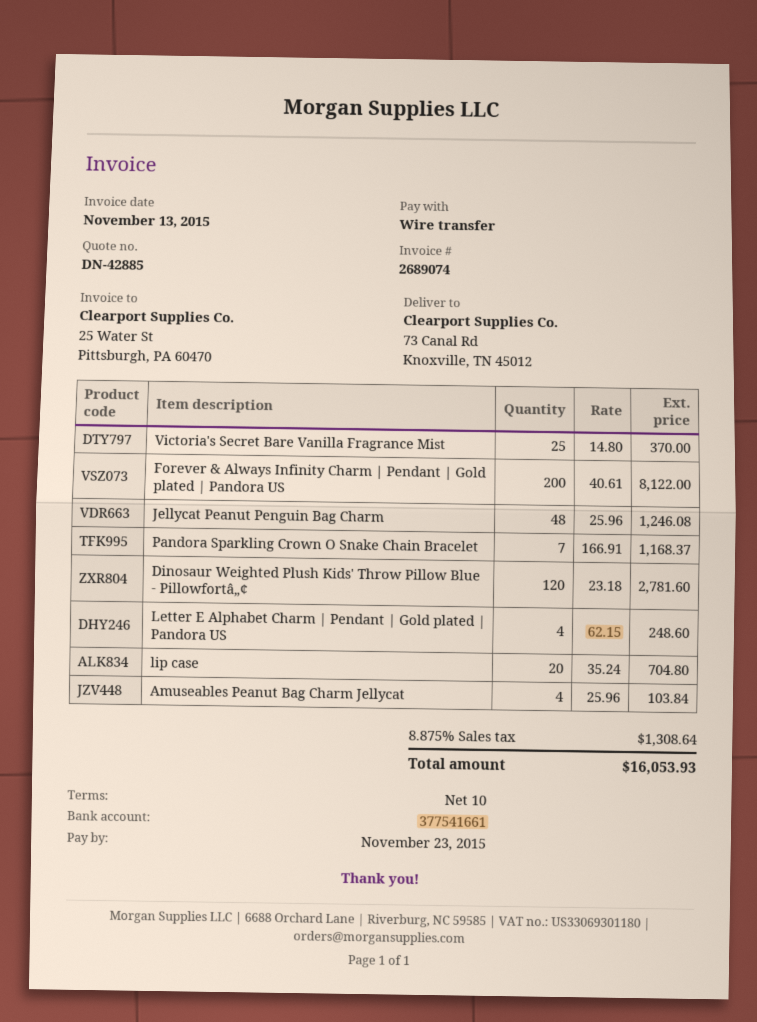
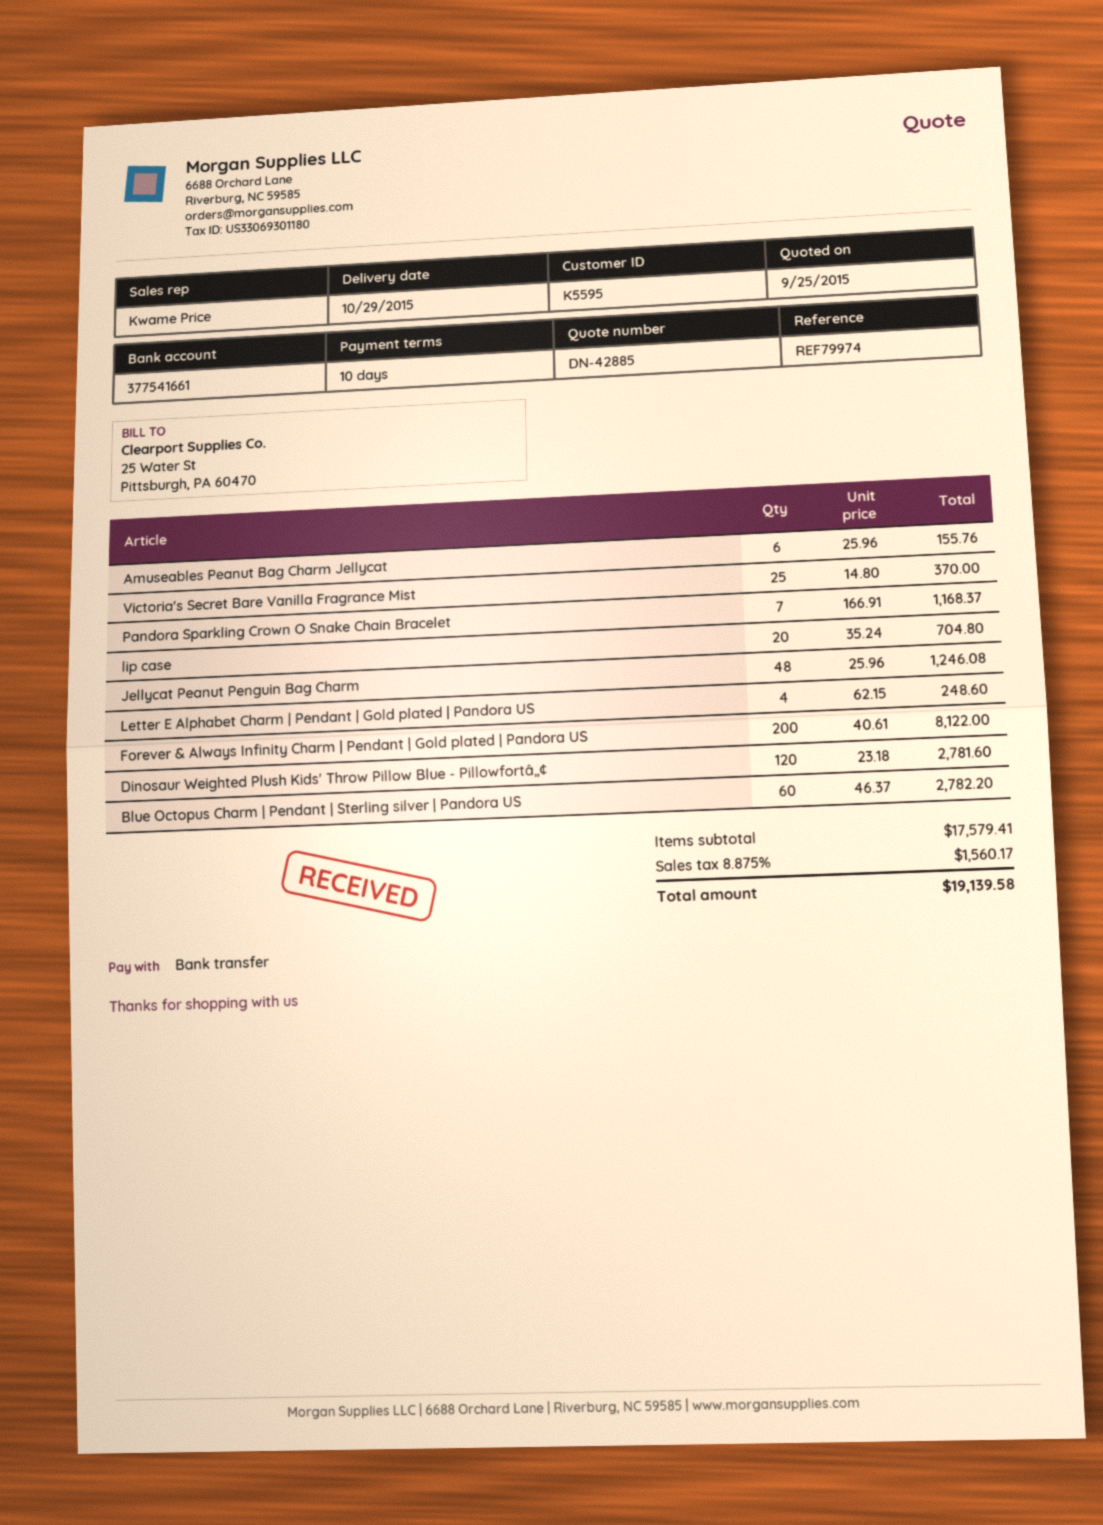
Amuseables Peanut Bag Charm Jellycat: 4 x 25.96 = 103.84 -> 6 x 25.96 = 155.76
Blue Octopus Charm | Pendant | Sterling silver | Pandora US: none -> 60 x 46.37 = 2782.20
tax: 8.875% = 1308.64 -> 8.875% = 1560.17
total: 16053.93 -> 19139.58

